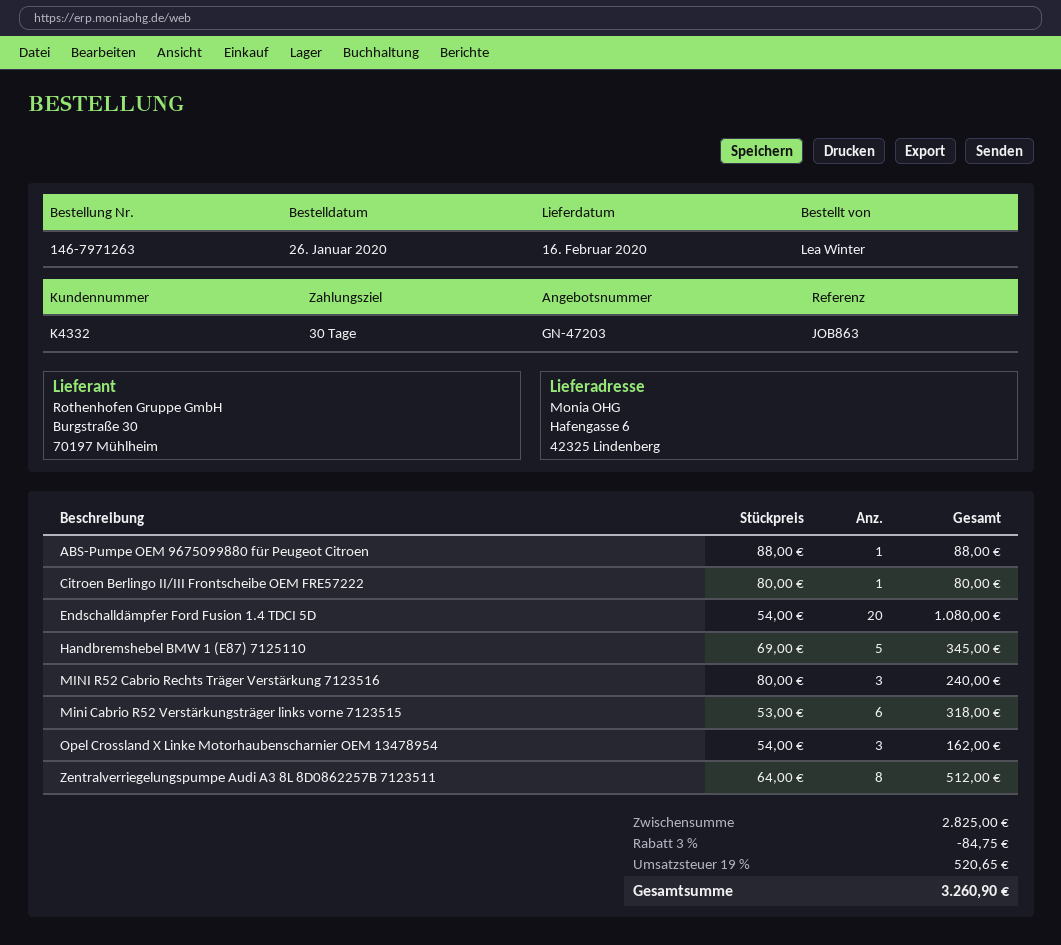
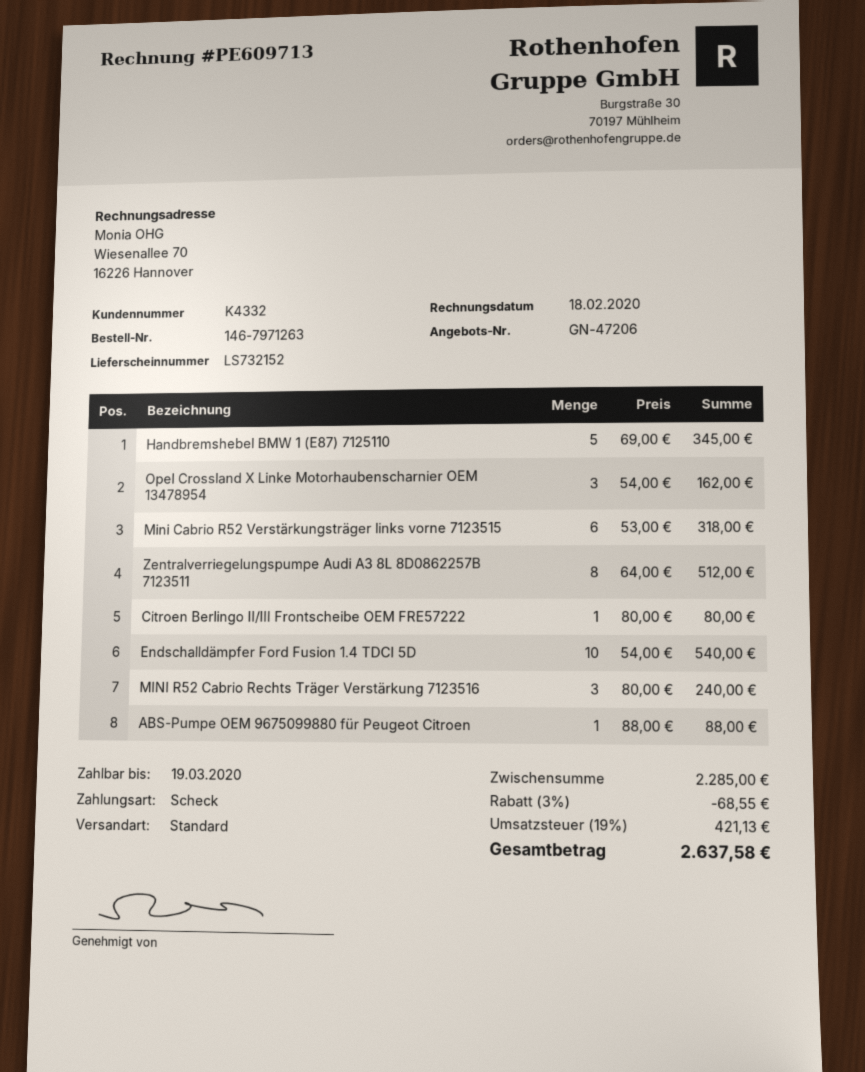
quote number: GN-47203 -> GN-47206
Endschalldämpfer Ford Fusion 1.4 TDCI 5D: 20 x 54.00 = 1080.00 -> 10 x 54.00 = 540.00
subtotal: 2825.00 -> 2285.00
discount: 3% = 84.75 -> 3% = 68.55
tax: 19% = 520.65 -> 19% = 421.13
total: 3260.90 -> 2637.58

